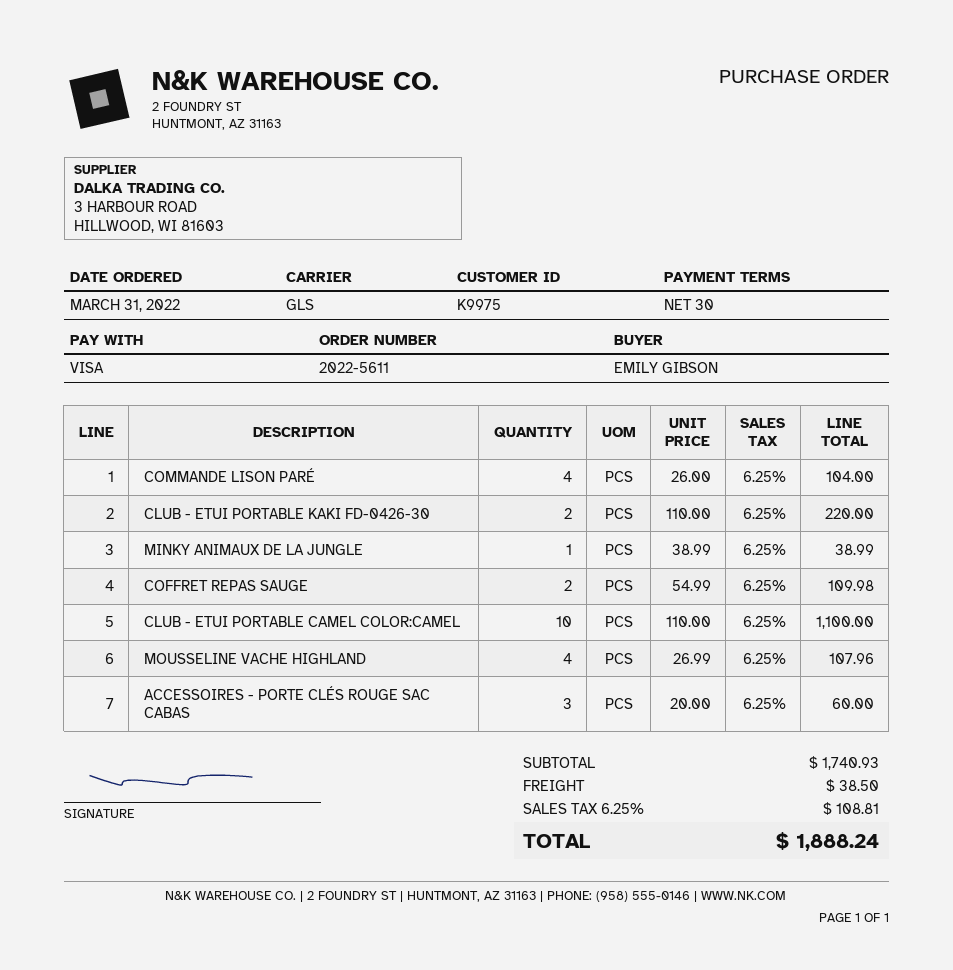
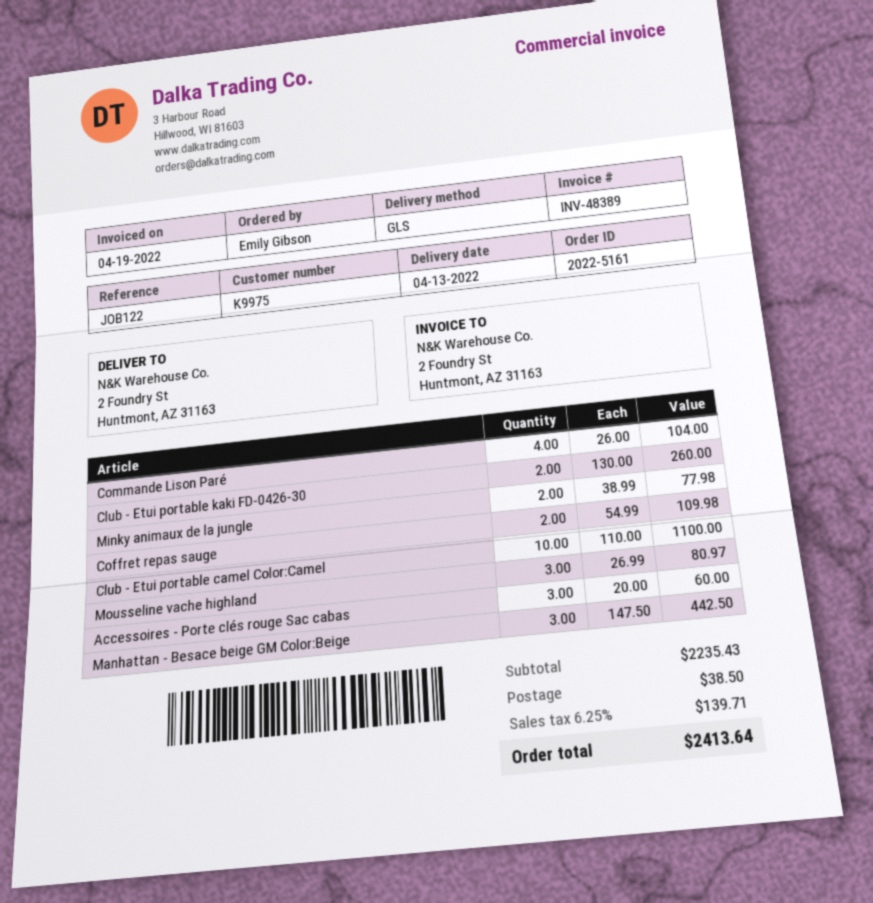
order number: 2022-5611 -> 2022-5161
CLUB - ETUI PORTABLE KAKI FD-0426-30: 2 x 110.00 = 220.00 -> 2 x 130.00 = 260.00
MINKY ANIMAUX DE LA JUNGLE: 1 x 38.99 = 38.99 -> 2 x 38.99 = 77.98
MOUSSELINE VACHE HIGHLAND: 4 x 26.99 = 107.96 -> 3 x 26.99 = 80.97
Manhattan - Besace beige GM Color:Beige: none -> 3 x 147.50 = 442.50
subtotal: 1740.93 -> 2235.43
tax: 6.25% = 108.81 -> 6.25% = 139.71
total: 1888.24 -> 2413.64

